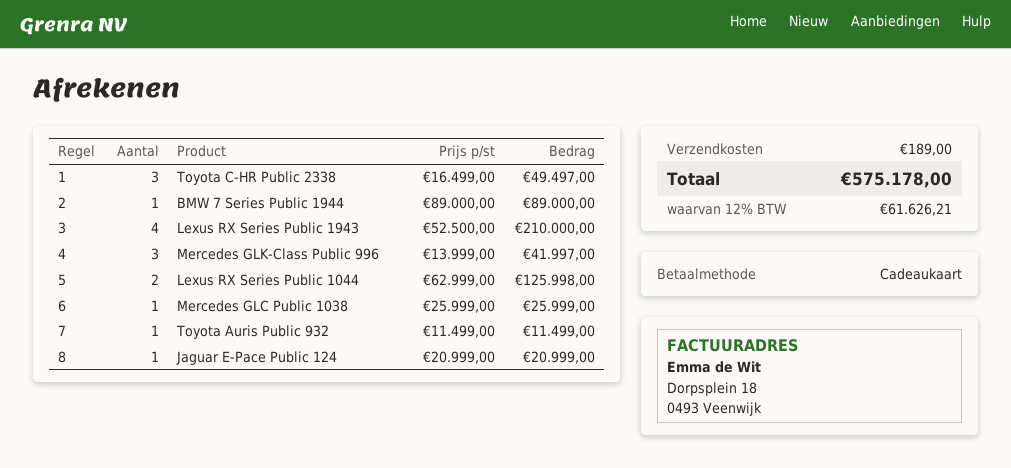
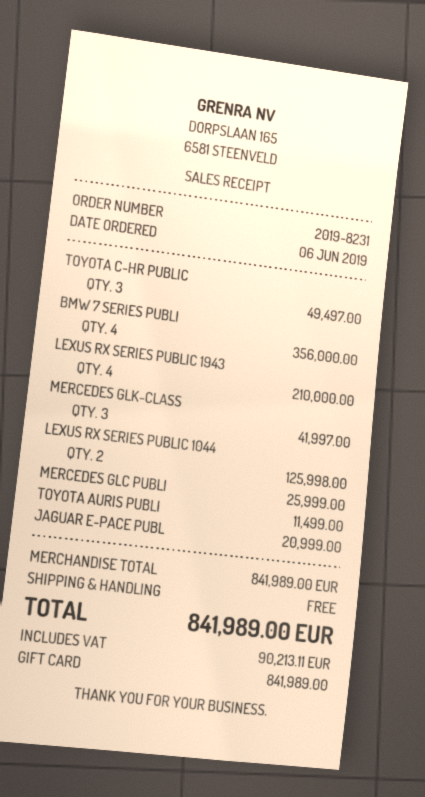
BMW 7 Series Public 1944: 1 for 89000.00 -> 4 for 356000.00
shipping: 189.00 -> 0.00
tax: 61626.21 -> 90213.11
total: 575178.00 -> 841989.00

